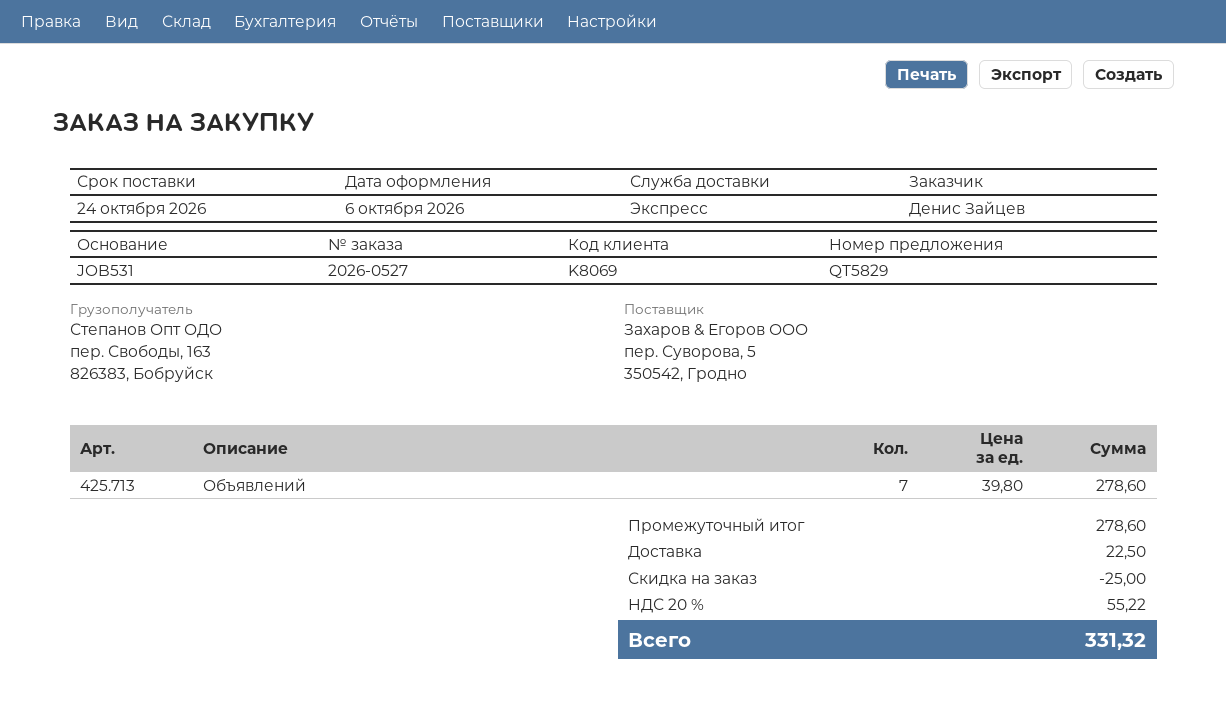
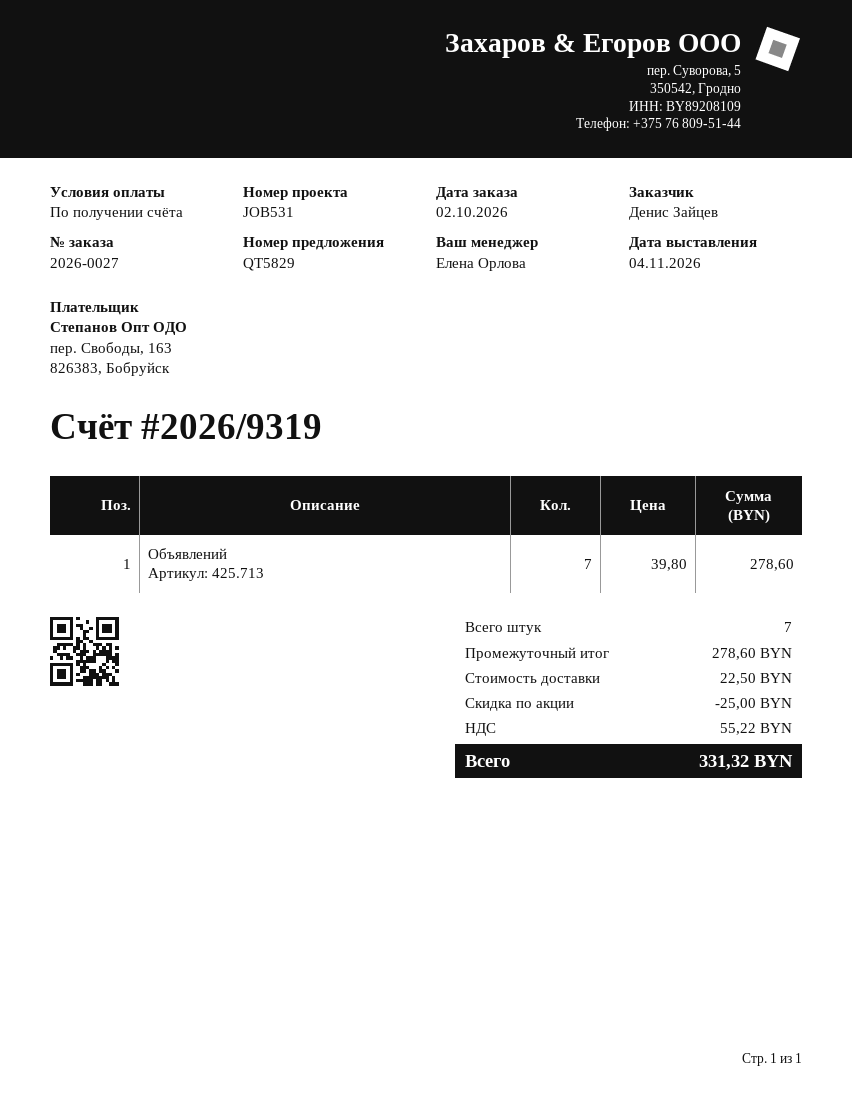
order number: 2026-0527 -> 2026-0027
order date: 2026-10-06 -> 2026-10-02

